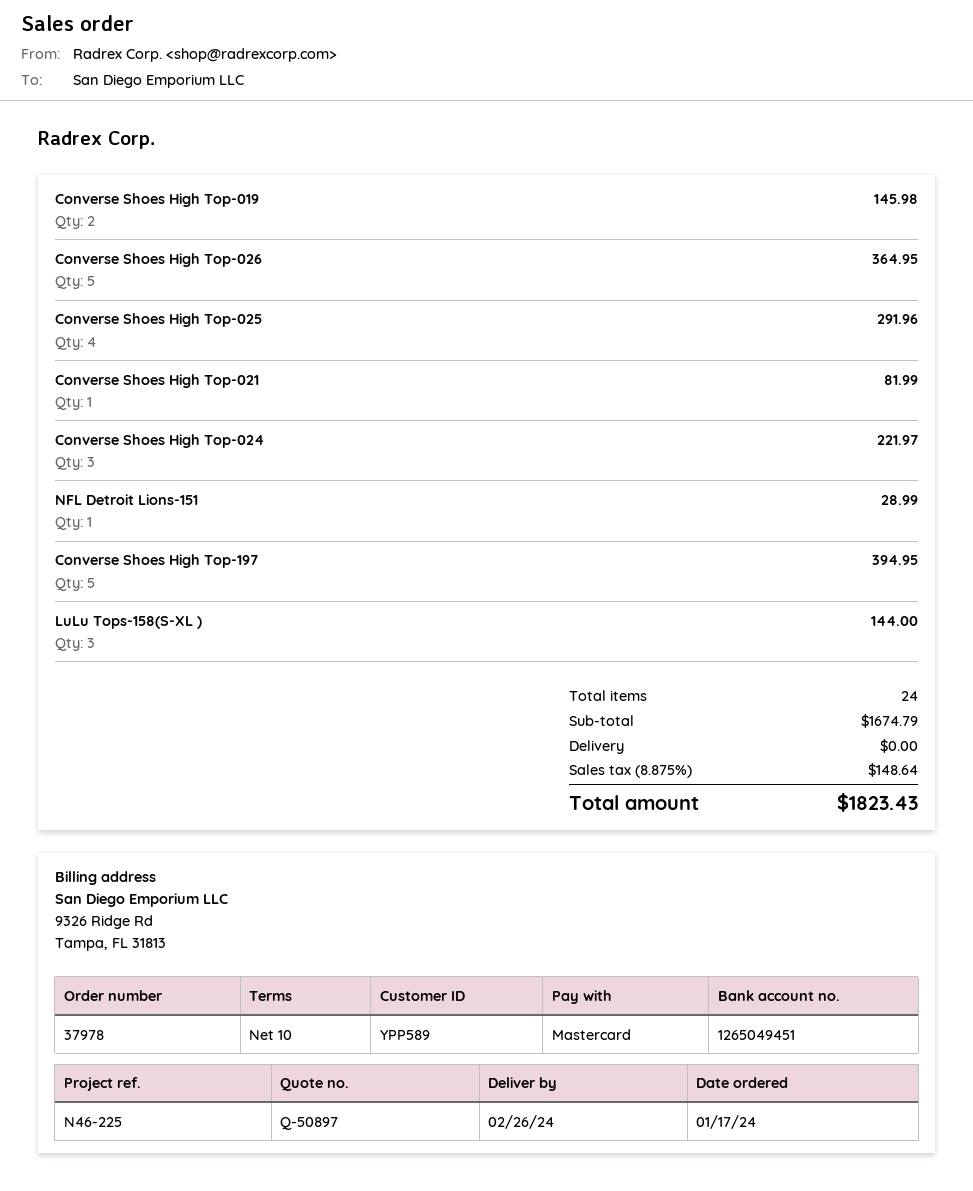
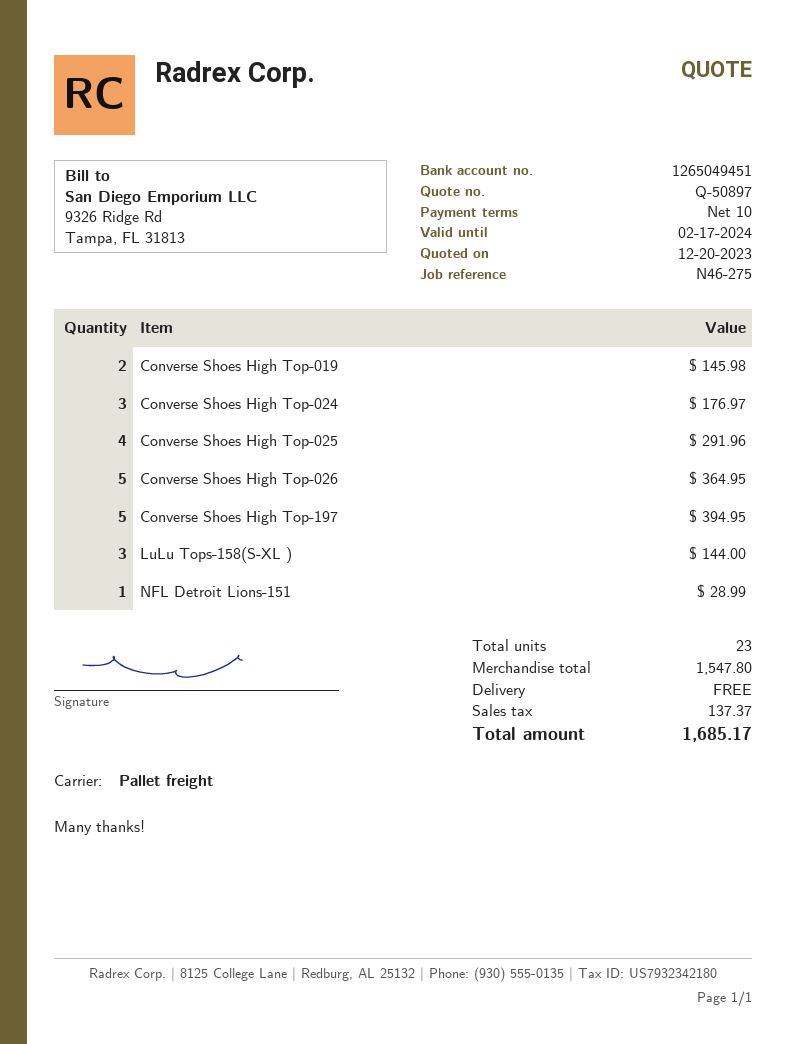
reference: N46-225 -> N46-275
Converse Shoes High Top-021: 1 for 81.99 -> none
Converse Shoes High Top-024: 3 for 221.97 -> 3 for 176.97
total quantity: 24 -> 23
subtotal: 1674.79 -> 1547.80
tax: 148.64 -> 137.37
total: 1823.43 -> 1685.17

